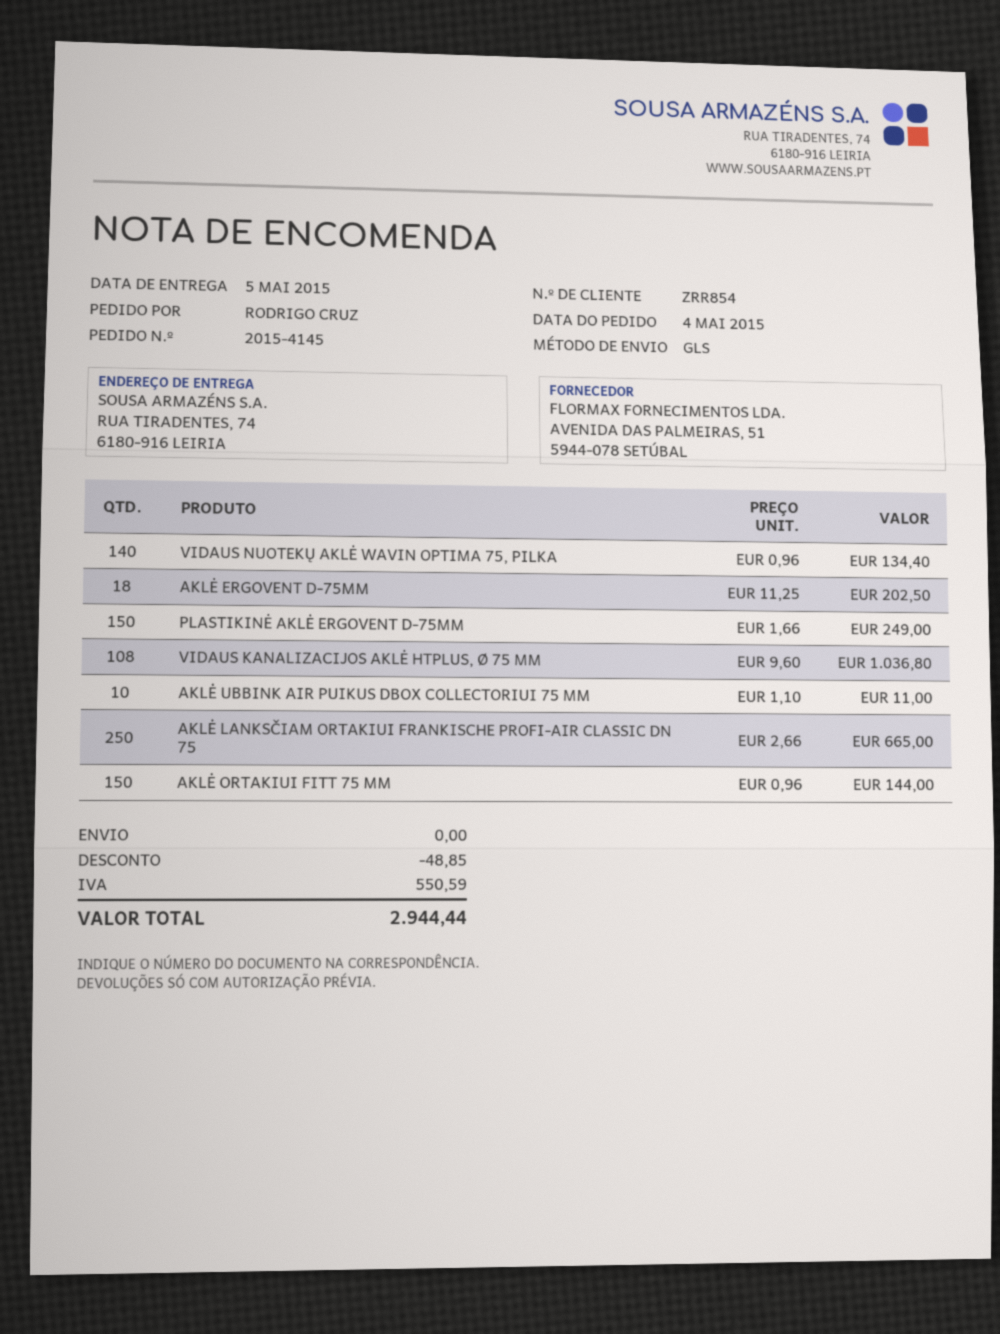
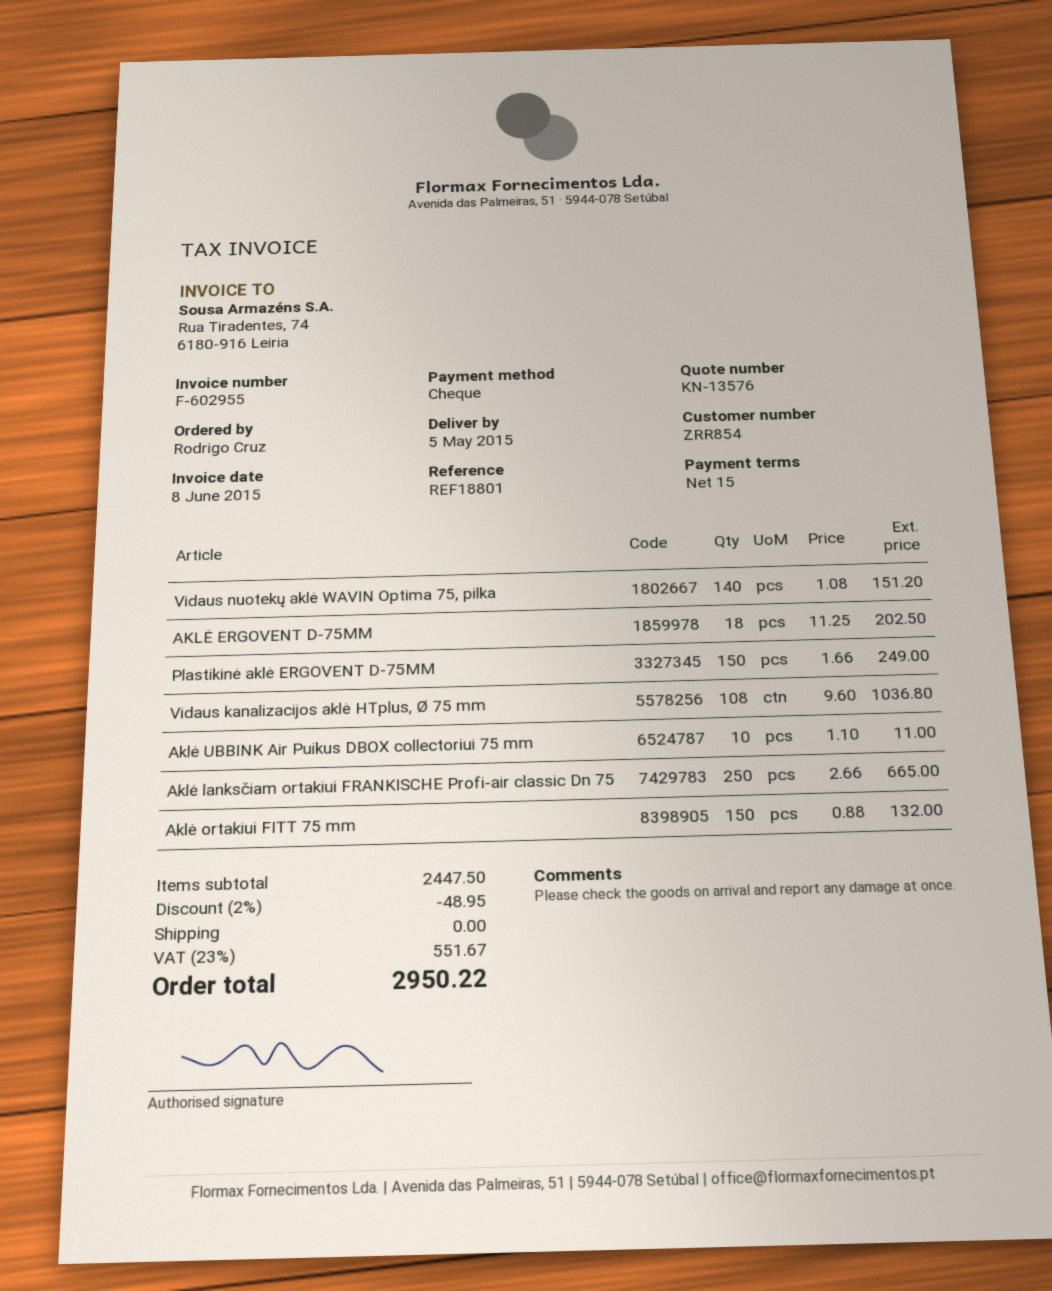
VIDAUS NUOTEKŲ AKLĖ WAVIN OPTIMA 75, PILKA: 140 x 0.96 = 134.40 -> 140 x 1.08 = 151.20
AKLĖ ORTAKIUI FITT 75 MM: 150 x 0.96 = 144.00 -> 150 x 0.88 = 132.00
discount: 48.85 -> 48.95
tax: 550.59 -> 551.67
total: 2944.44 -> 2950.22

